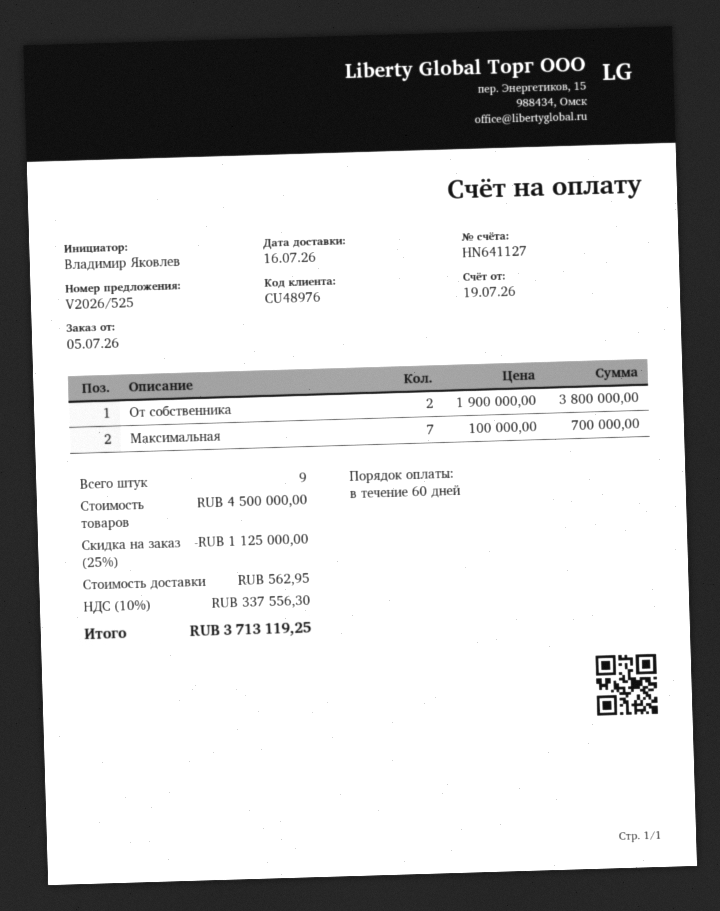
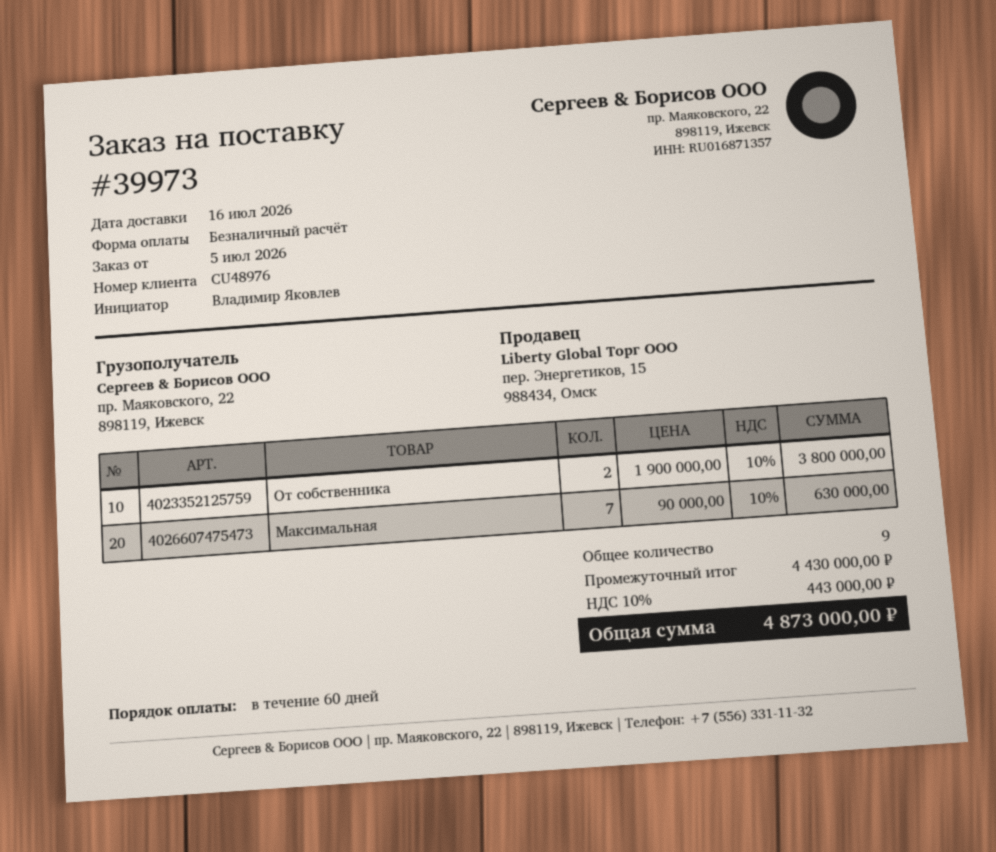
Максимальная: 7 x 100000.00 = 700000.00 -> 7 x 90000.00 = 630000.00
subtotal: 4500000.00 -> 4430000.00
discount: 25% = 1125000.00 -> none
shipping: 562.95 -> none
tax: 10% = 337556.30 -> 10% = 443000.00
total: 3713119.25 -> 4873000.00

